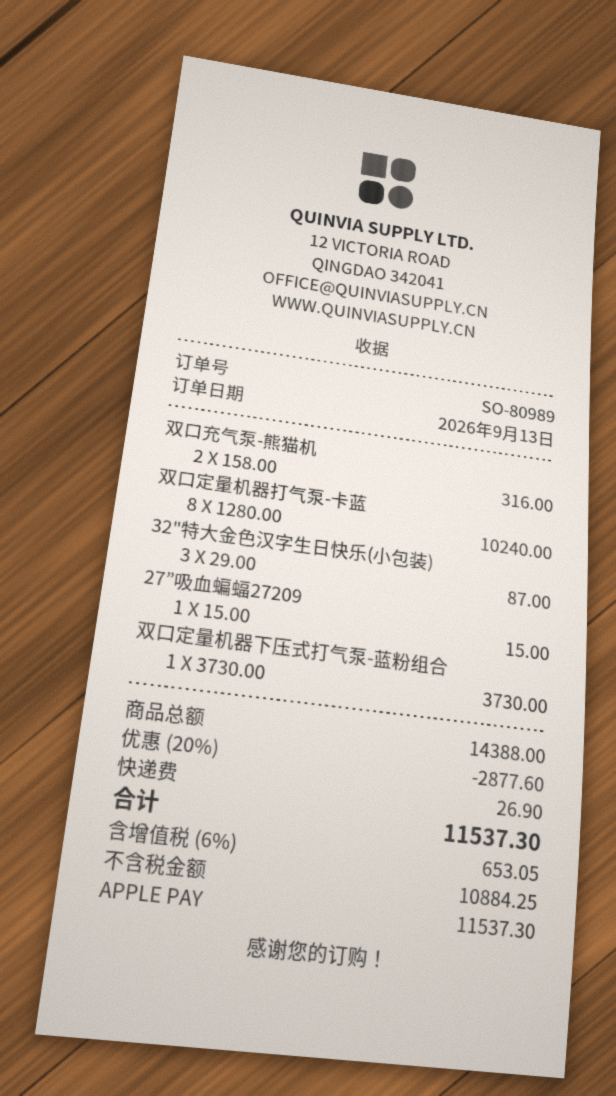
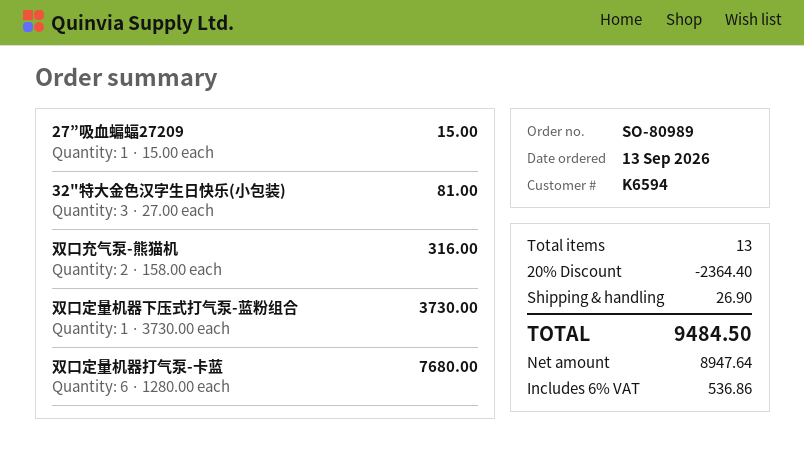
双口定量机器打气泵-卡蓝: 8 x 1280.00 = 10240.00 -> 6 x 1280.00 = 7680.00
32"特大金色汉字生日快乐(小包装): 3 x 29.00 = 87.00 -> 3 x 27.00 = 81.00
discount: 20% = 2877.60 -> 20% = 2364.40
net: 10884.25 -> 8947.64
tax: 6% = 653.05 -> 6% = 536.86
total: 11537.30 -> 9484.50

